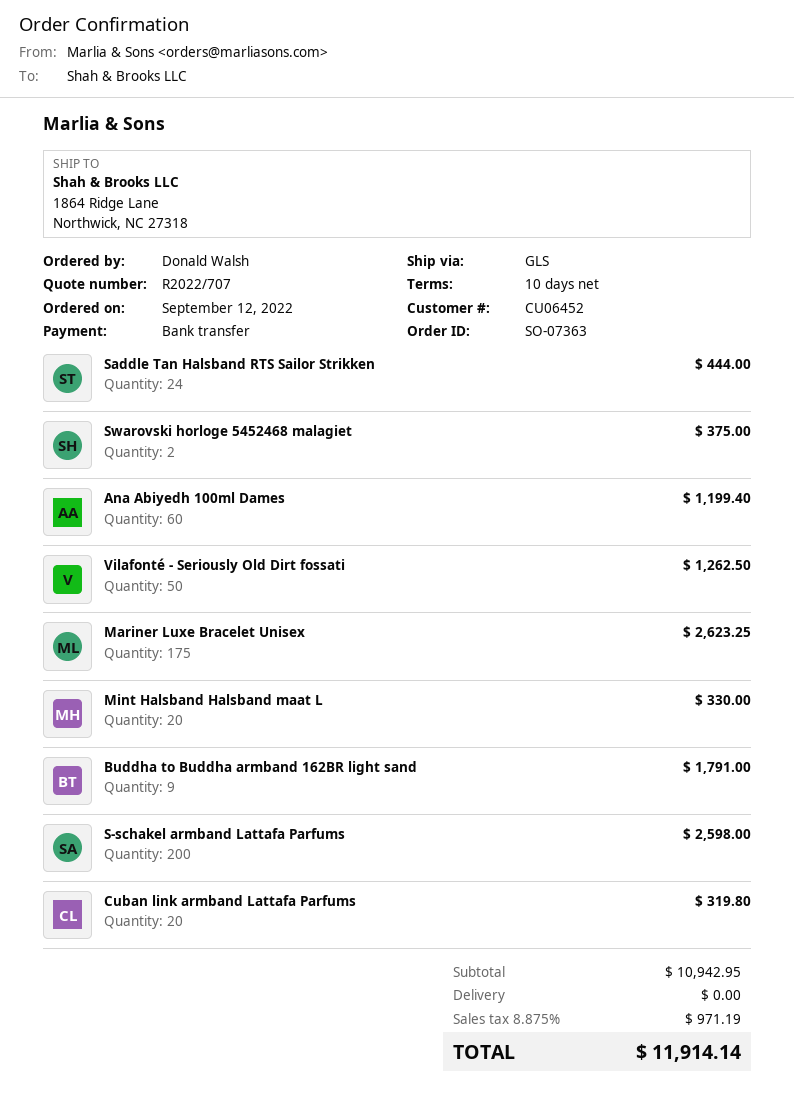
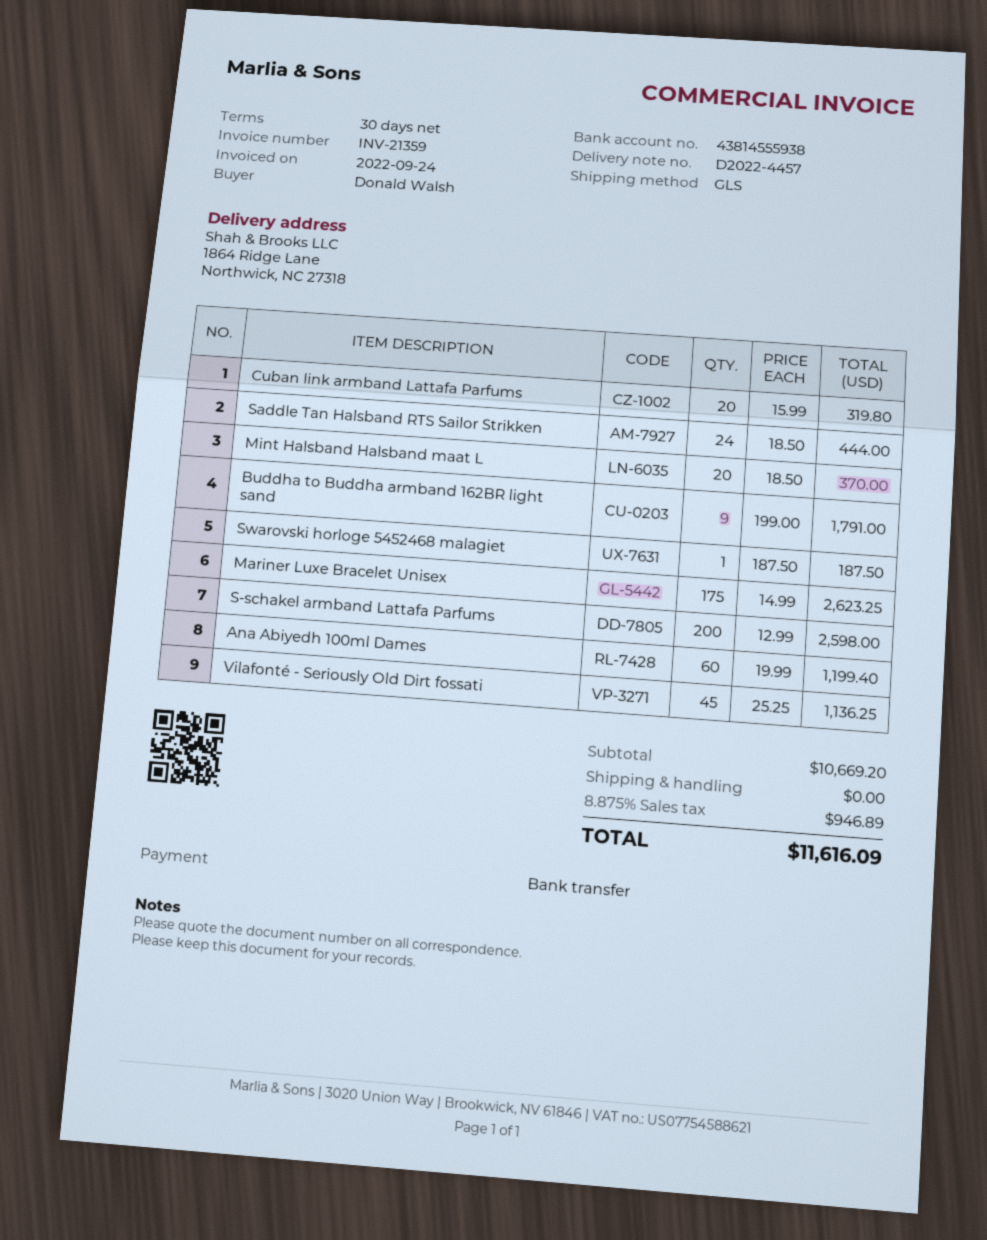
payment terms: 10 days -> 30 days
Swarovski horloge 5452468 malagiet: 2 for 375.00 -> 1 for 187.50
Vilafonté - Seriously Old Dirt fossati: 50 for 1262.50 -> 45 for 1136.25
Mint Halsband Halsband maat L: 20 for 330.00 -> 20 for 370.00
subtotal: 10942.95 -> 10669.20
tax: 8.875% = 971.19 -> 8.875% = 946.89
total: 11914.14 -> 11616.09

